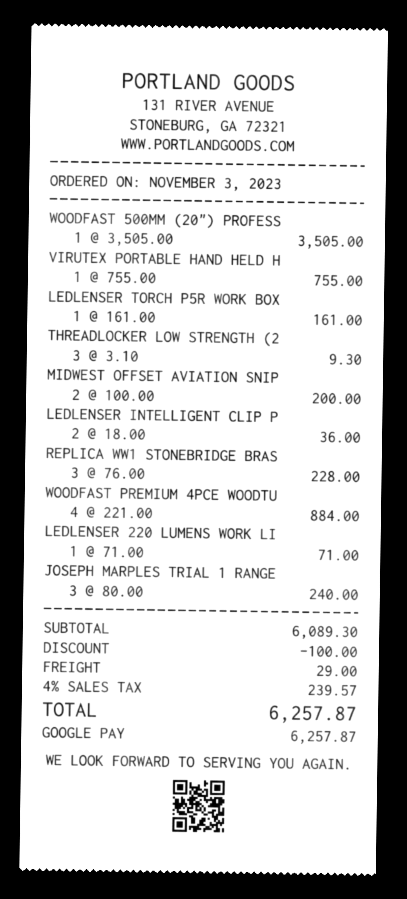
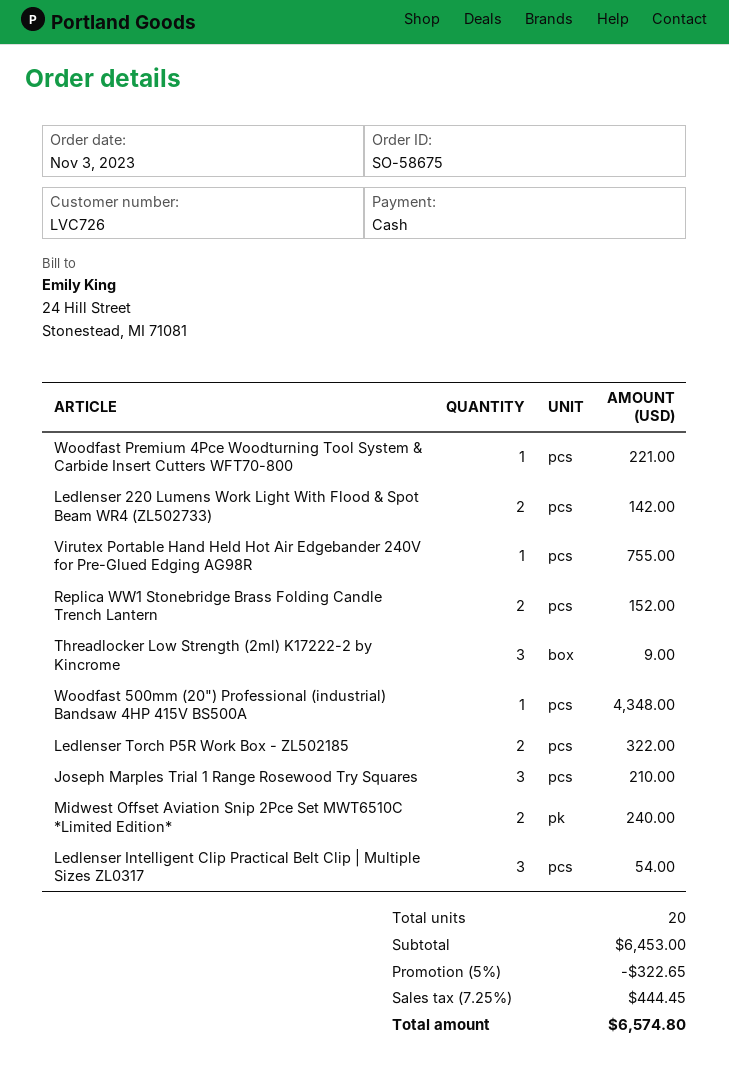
payment method: Google Pay -> cash
WOODFAST 500MM (20") PROFESS: 1 for 3505.00 -> 1 for 4348.00
LEDLENSER TORCH P5R WORK BOX: 1 for 161.00 -> 2 for 322.00
THREADLOCKER LOW STRENGTH (2: 3 for 9.30 -> 3 for 9.00
MIDWEST OFFSET AVIATION SNIP: 2 for 200.00 -> 2 for 240.00
LEDLENSER INTELLIGENT CLIP P: 2 for 36.00 -> 3 for 54.00
REPLICA WW1 STONEBRIDGE BRAS: 3 for 228.00 -> 2 for 152.00
WOODFAST PREMIUM 4PCE WOODTU: 4 for 884.00 -> 1 for 221.00
LEDLENSER 220 LUMENS WORK LI: 1 for 71.00 -> 2 for 142.00
JOSEPH MARPLES TRIAL 1 RANGE: 3 for 240.00 -> 3 for 210.00
subtotal: 6089.30 -> 6453.00
discount: 100.00 -> 322.65
shipping: 29.00 -> none
tax: 4% = 239.57 -> 7.25% = 444.45
total: 6257.87 -> 6574.80

